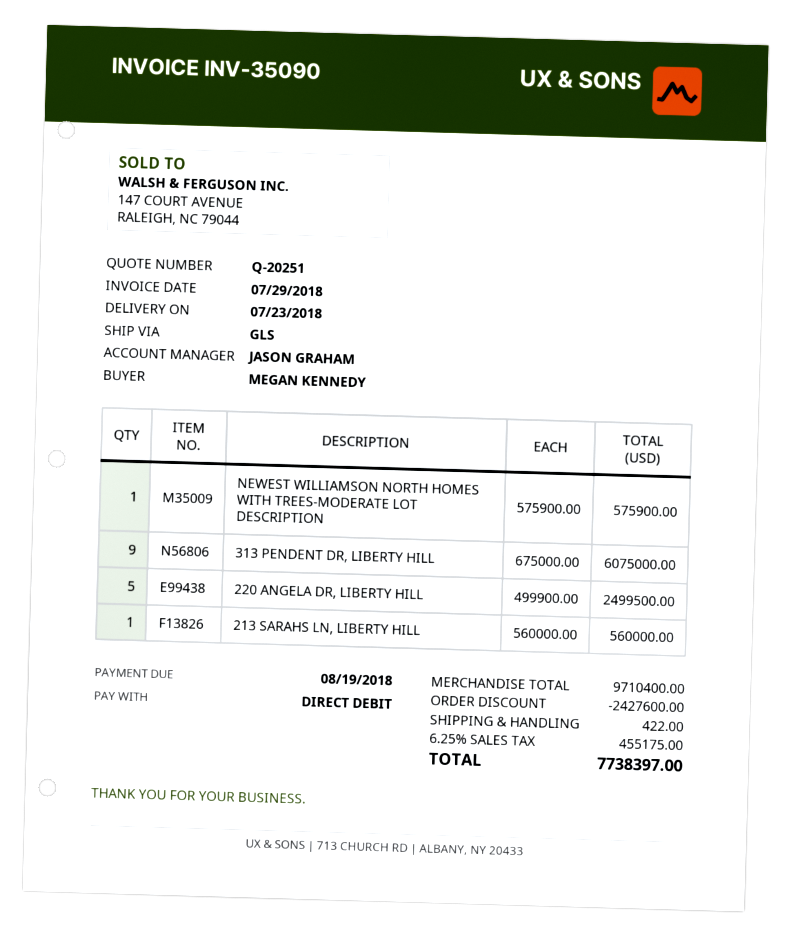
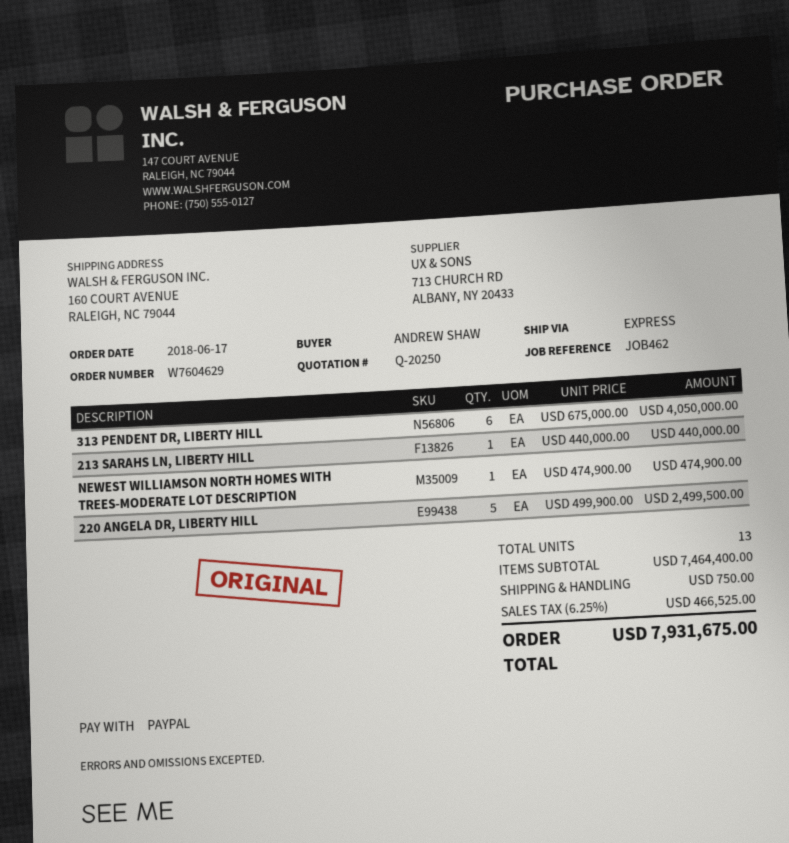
quote number: Q-20251 -> Q-20250
ordered by: MEGAN KENNEDY -> ANDREW SHAW
payment method: direct debit -> PayPal
shipping method: GLS -> express
NEWEST WILLIAMSON NORTH HOMES WITH TREES-MODERATE LOT DESCRIPTION: 1 x 575900.00 = 575900.00 -> 1 x 474900.00 = 474900.00
313 PENDENT DR, LIBERTY HILL: 9 x 675000.00 = 6075000.00 -> 6 x 675000.00 = 4050000.00
213 SARAHS LN, LIBERTY HILL: 1 x 560000.00 = 560000.00 -> 1 x 440000.00 = 440000.00
subtotal: 9710400.00 -> 7464400.00
discount: 2427600.00 -> none
shipping: 422.00 -> 750.00
tax: 6.25% = 455175.00 -> 6.25% = 466525.00
total: 7738397.00 -> 7931675.00

